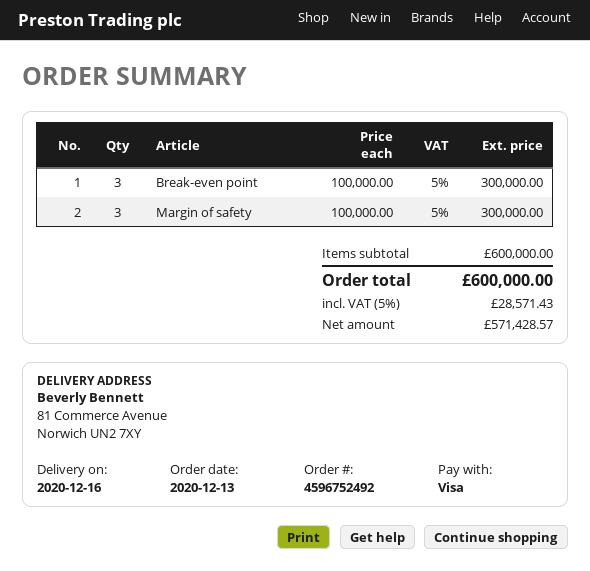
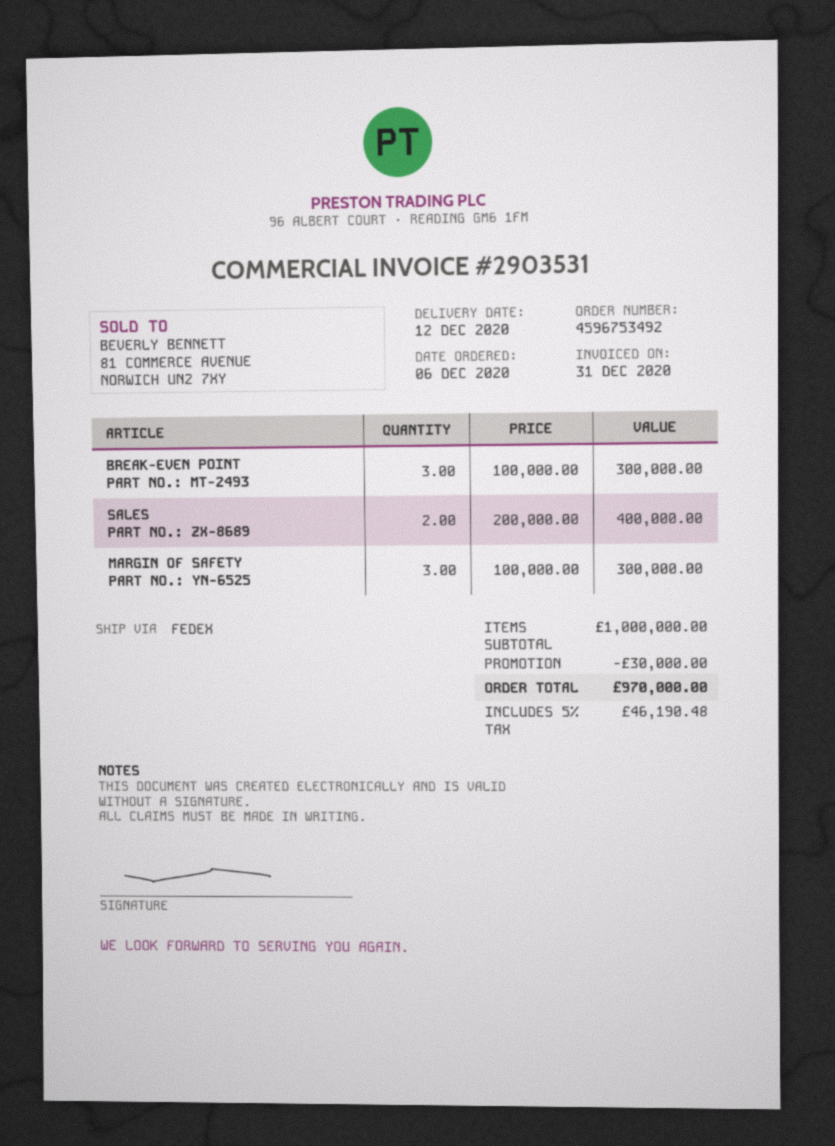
order number: 4596752492 -> 4596753492
order date: 2020-12-13 -> 2020-12-06
delivery date: 2020-12-16 -> 2020-12-12
SALES: none -> 2 x 200000.00 = 400000.00
subtotal: 600000.00 -> 1000000.00
discount: none -> 30000.00
tax: 5% = 28571.43 -> 5% = 46190.48
total: 600000.00 -> 970000.00

